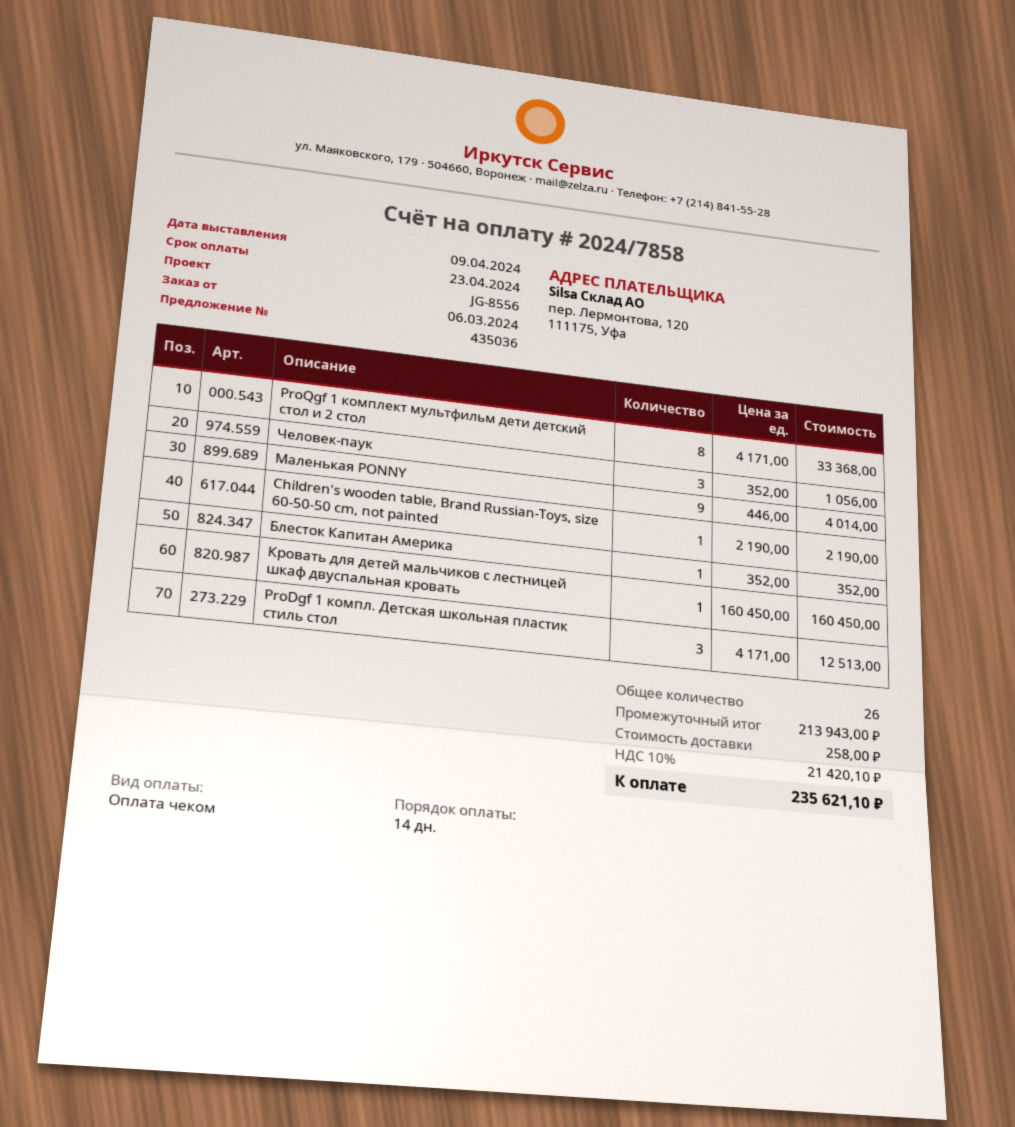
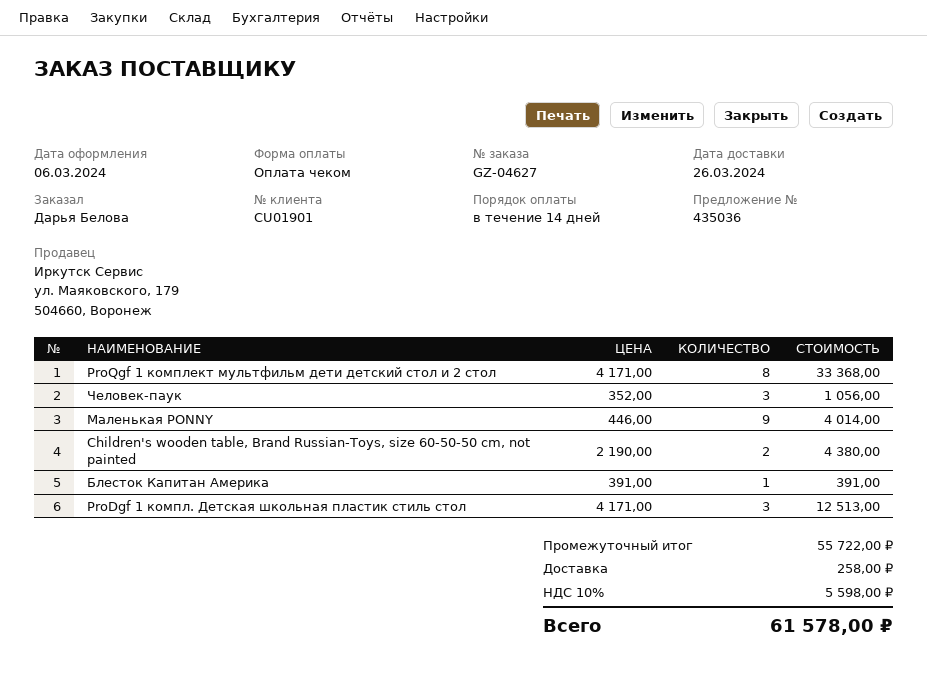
Children's wooden table, Brand Russian-Toys, size 60-50-50 cm, not painted: 1 x 2190.00 = 2190.00 -> 2 x 2190.00 = 4380.00
Блесток Капитан Америка: 1 x 352.00 = 352.00 -> 1 x 391.00 = 391.00
Кровать для детей мальчиков с лестницей шкаф двуспальная кровать: 1 x 160450.00 = 160450.00 -> none
subtotal: 213943.00 -> 55722.00
tax: 10% = 21420.10 -> 10% = 5598.00
total: 235621.10 -> 61578.00

